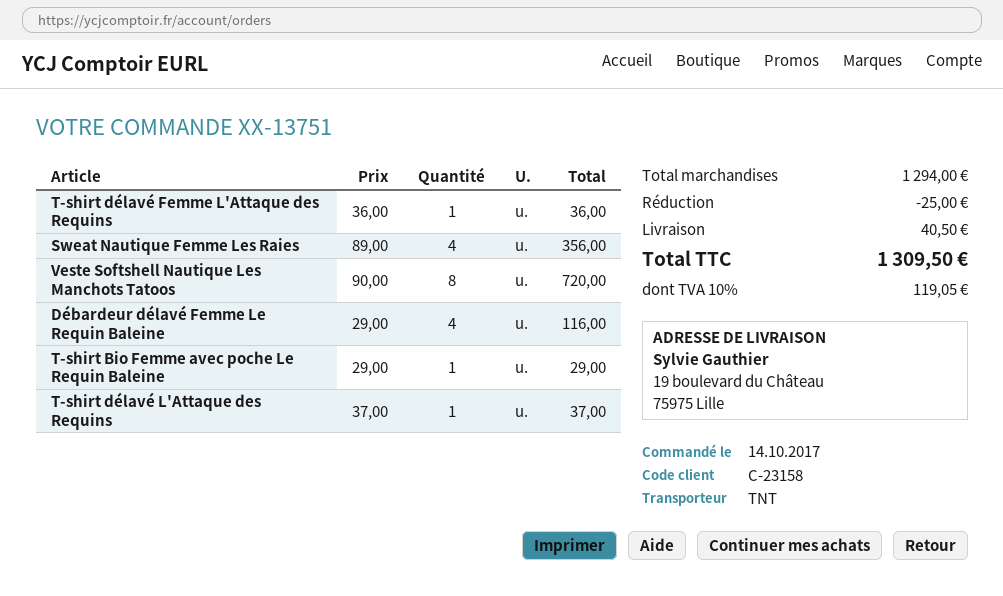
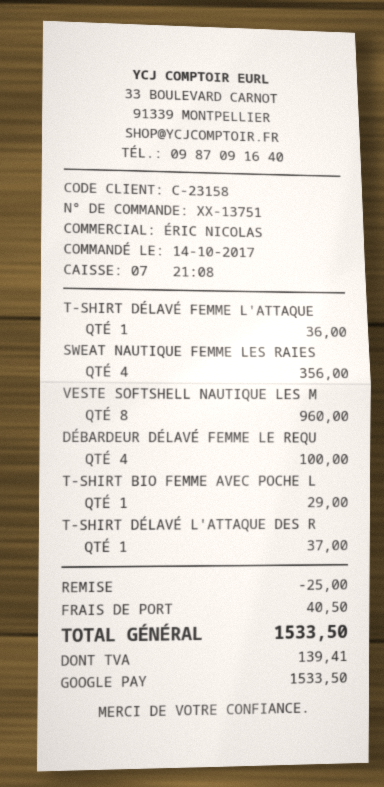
Veste Softshell Nautique Les Manchots Tatoos: 8 for 720.00 -> 8 for 960.00
Débardeur délavé Femme Le Requin Baleine: 4 for 116.00 -> 4 for 100.00
tax: 119.05 -> 139.41
total: 1309.50 -> 1533.50

